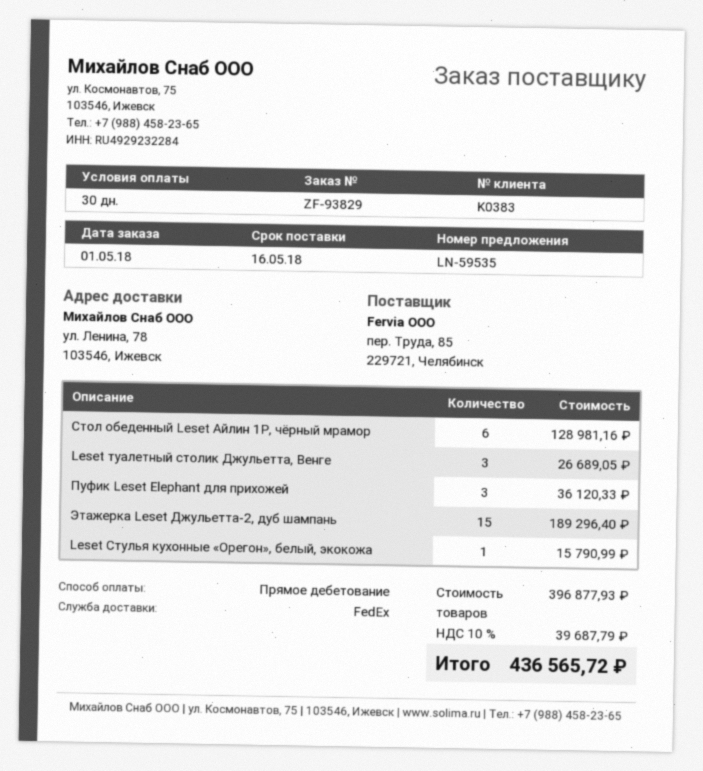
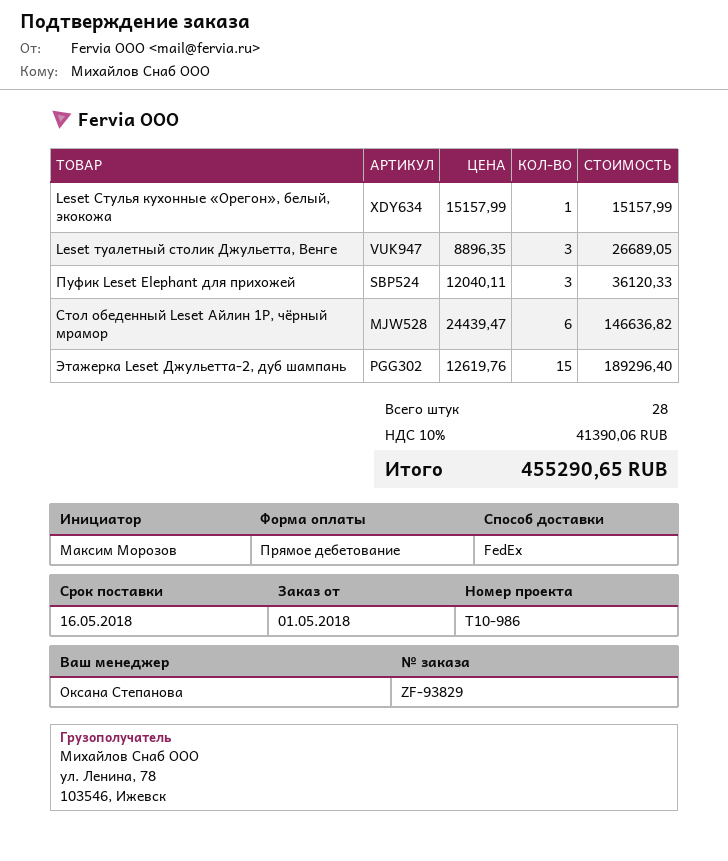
Стол обеденный Leset Айлин 1Р, чёрный мрамор: 6 for 128981.16 -> 6 for 146636.82
Leset Стулья кухонные «Орегон», белый, экокожа: 1 for 15790.99 -> 1 for 15157.99
tax: 10% = 39687.79 -> 10% = 41390.06
total: 436565.72 -> 455290.65

